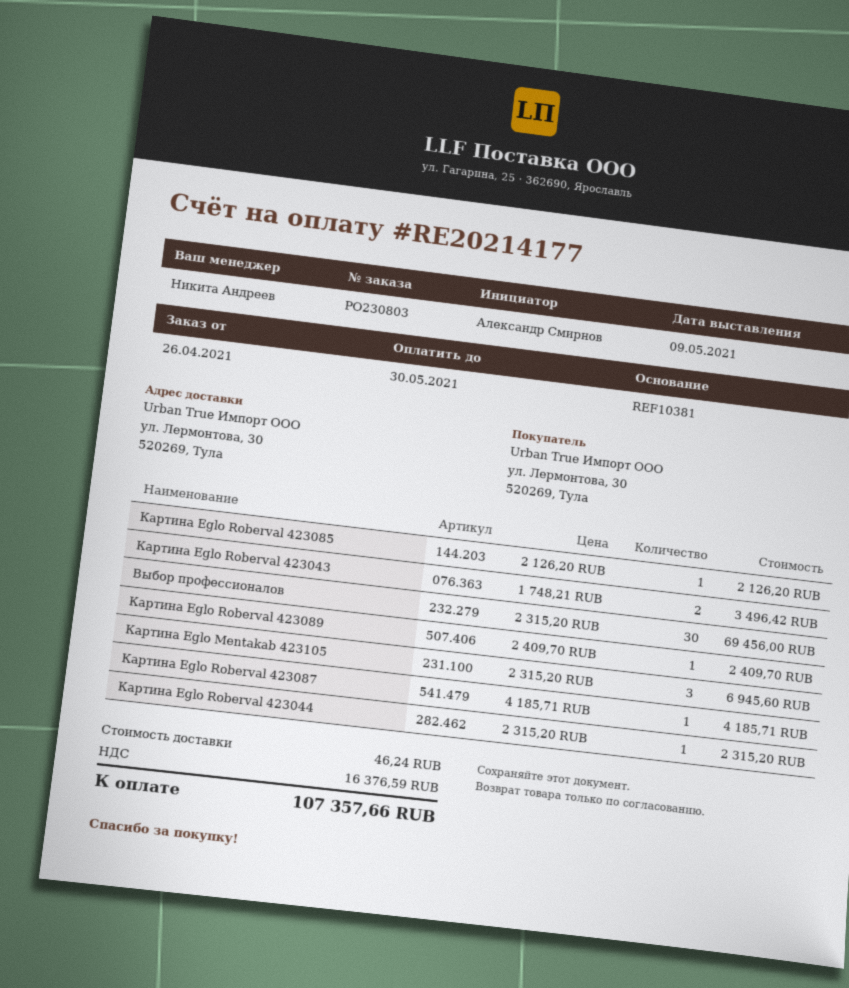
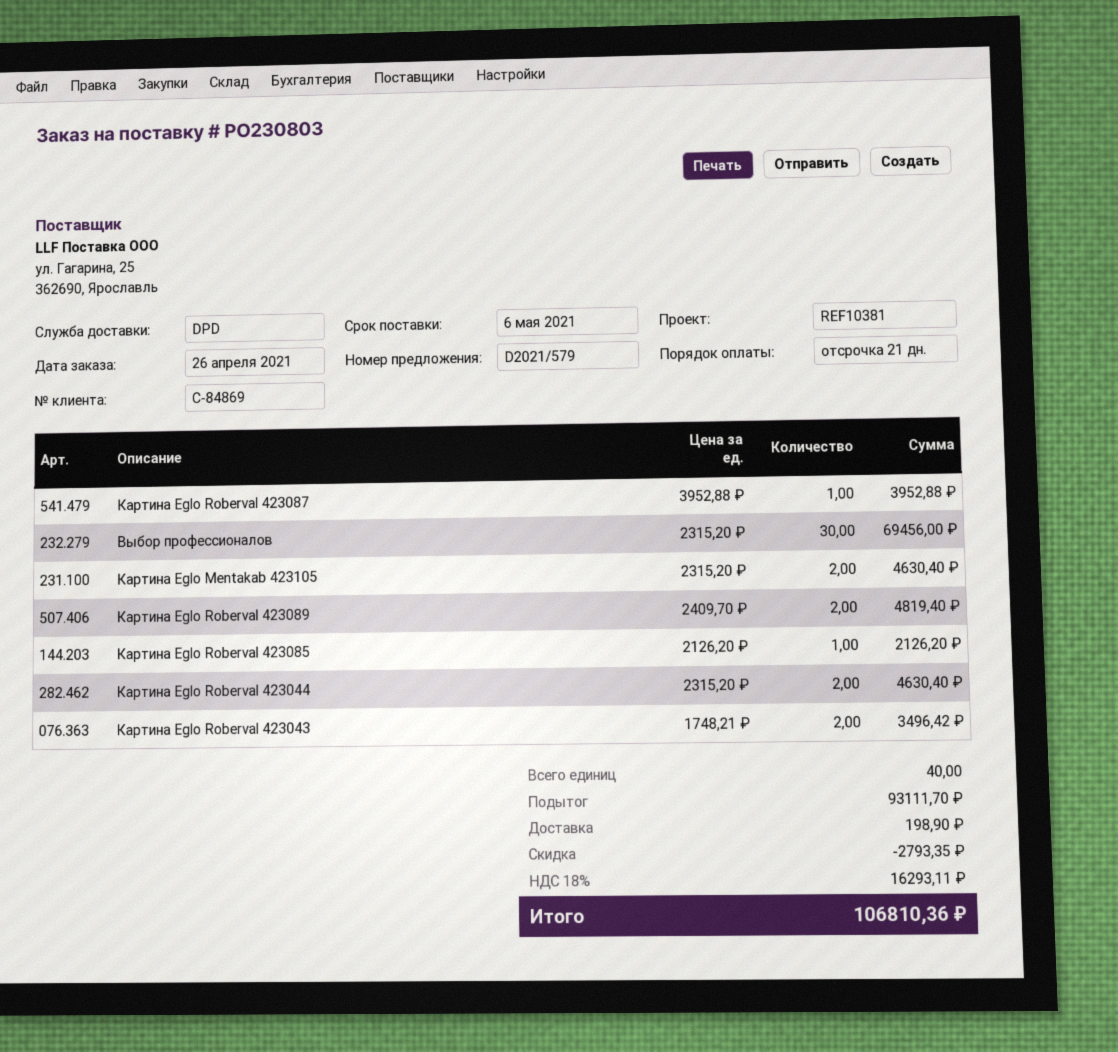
Картина Eglo Roberval 423089: 1 x 2409.70 = 2409.70 -> 2 x 2409.70 = 4819.40
Картина Eglo Mentakab 423105: 3 x 2315.20 = 6945.60 -> 2 x 2315.20 = 4630.40
Картина Eglo Roberval 423087: 1 x 4185.71 = 4185.71 -> 1 x 3952.88 = 3952.88
Картина Eglo Roberval 423044: 1 x 2315.20 = 2315.20 -> 2 x 2315.20 = 4630.40
discount: none -> 2793.35
shipping: 46.24 -> 198.90
tax: 16376.59 -> 16293.11
total: 107357.66 -> 106810.36

